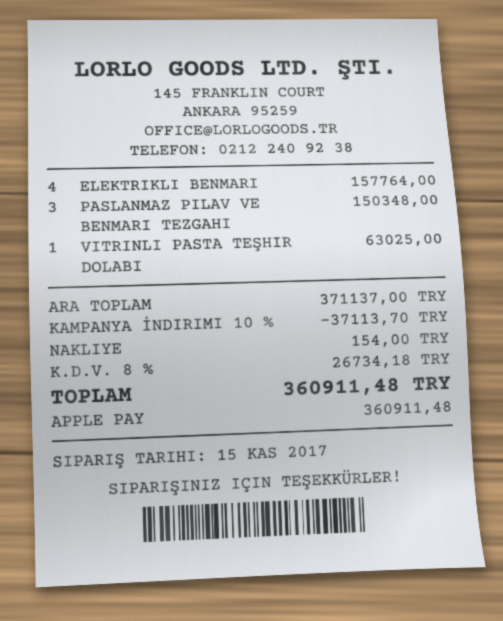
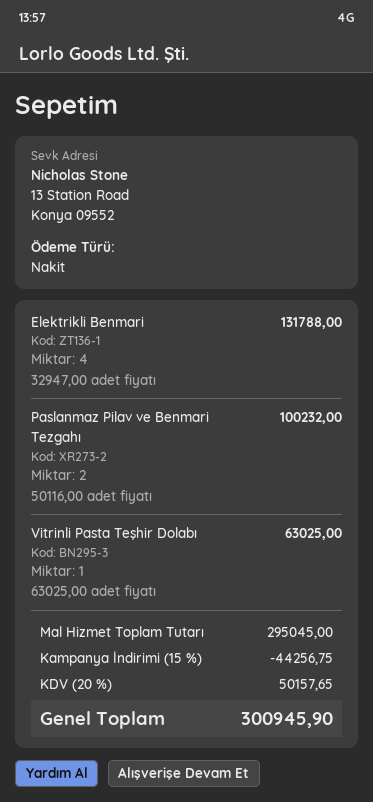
payment method: Apple Pay -> cash
ELEKTRIKLI BENMARI: 4 for 157764.00 -> 4 for 131788.00
PASLANMAZ PILAV VE BENMARI TEZGAHI: 3 for 150348.00 -> 2 for 100232.00
subtotal: 371137.00 -> 295045.00
discount: 10% = 37113.70 -> 15% = 44256.75
shipping: 154.00 -> none
tax: 8% = 26734.18 -> 20% = 50157.65
total: 360911.48 -> 300945.90

